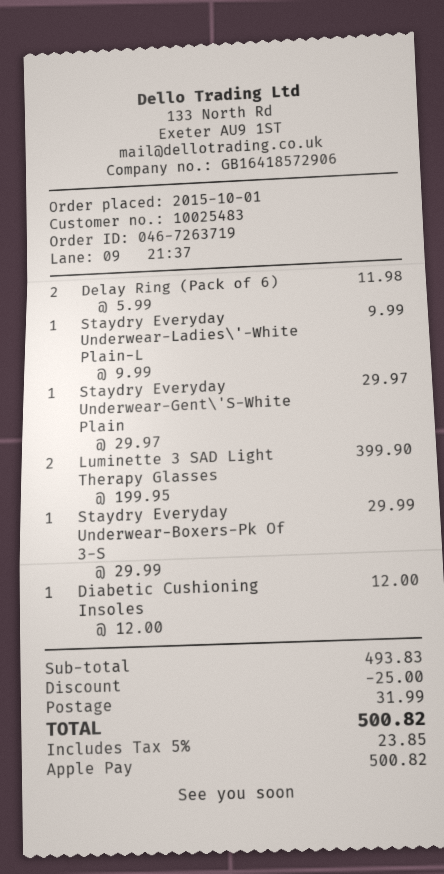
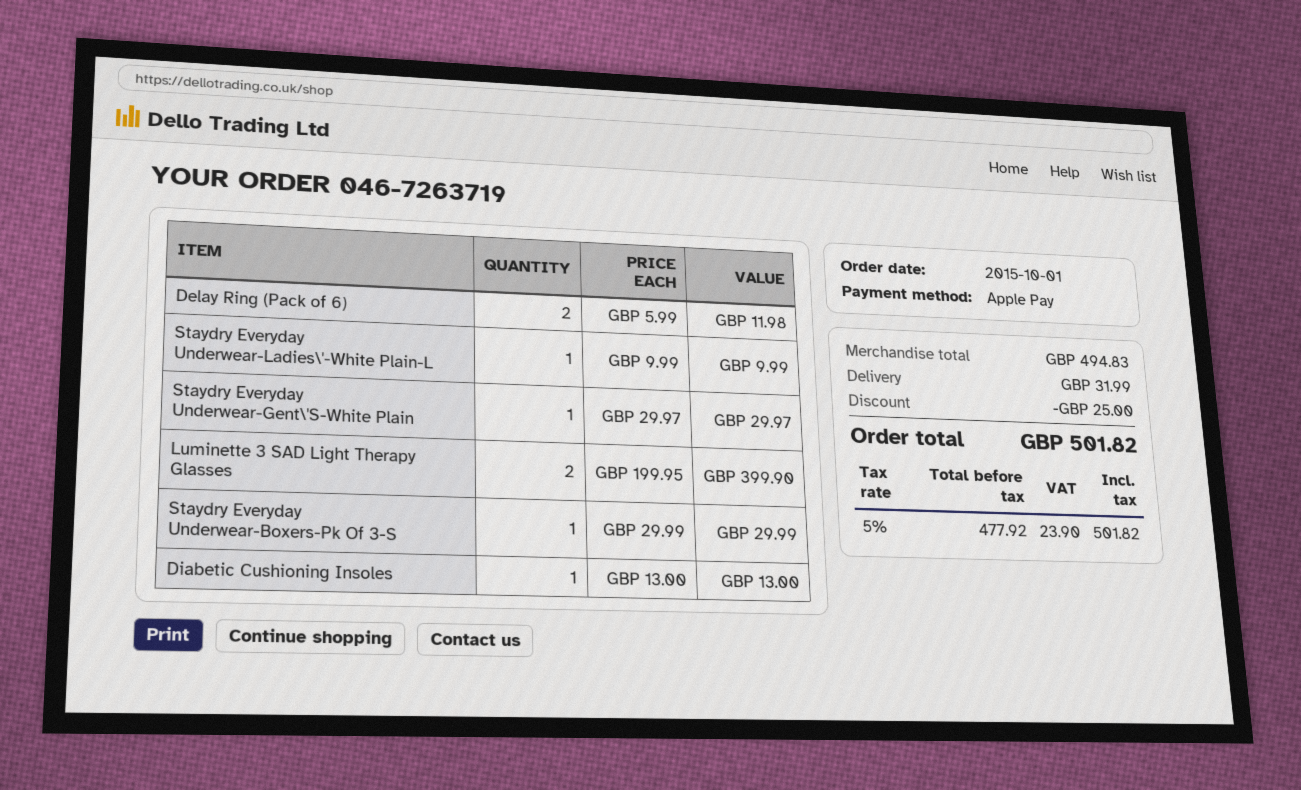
Diabetic Cushioning Insoles: 1 x 12.00 = 12.00 -> 1 x 13.00 = 13.00
subtotal: 493.83 -> 494.83
tax: 5% = 23.85 -> 5% = 23.90
total: 500.82 -> 501.82

